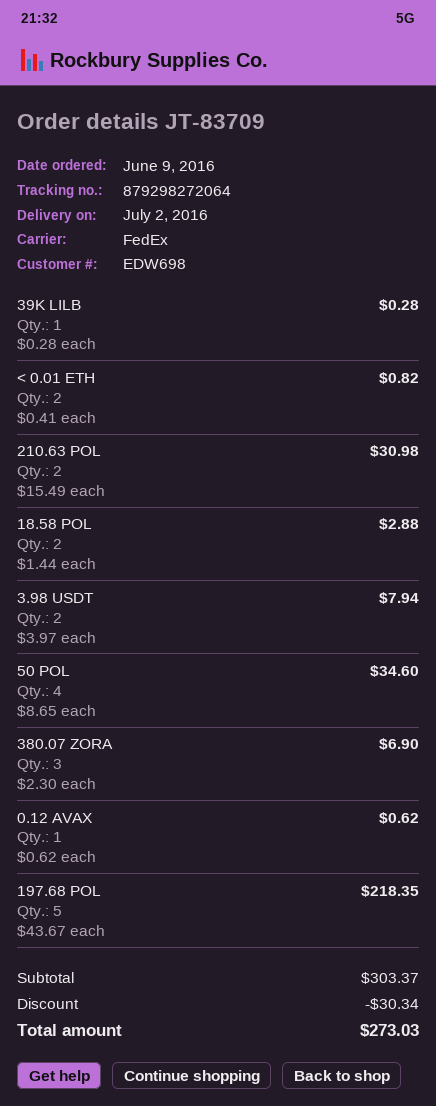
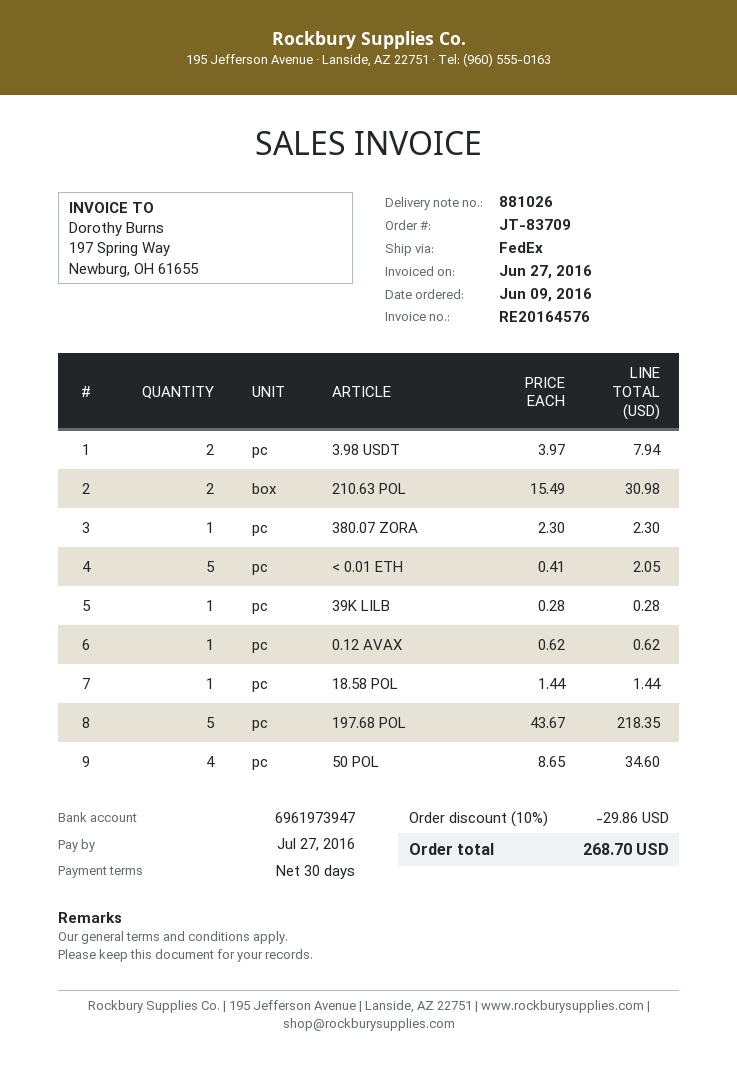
< 0.01 ETH: 2 x 0.41 = 0.82 -> 5 x 0.41 = 2.05
18.58 POL: 2 x 1.44 = 2.88 -> 1 x 1.44 = 1.44
380.07 ZORA: 3 x 2.30 = 6.90 -> 1 x 2.30 = 2.30
discount: 30.34 -> 29.86
total: 273.03 -> 268.70

